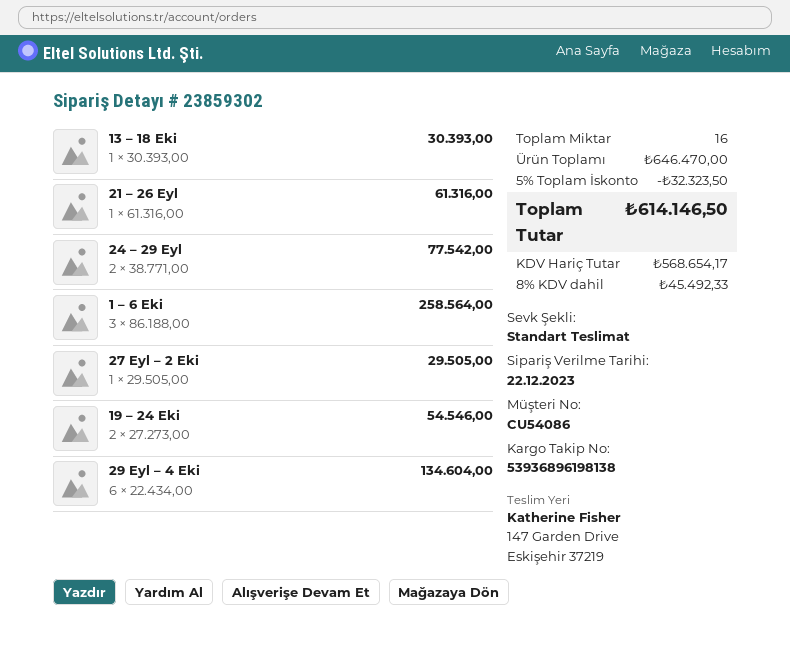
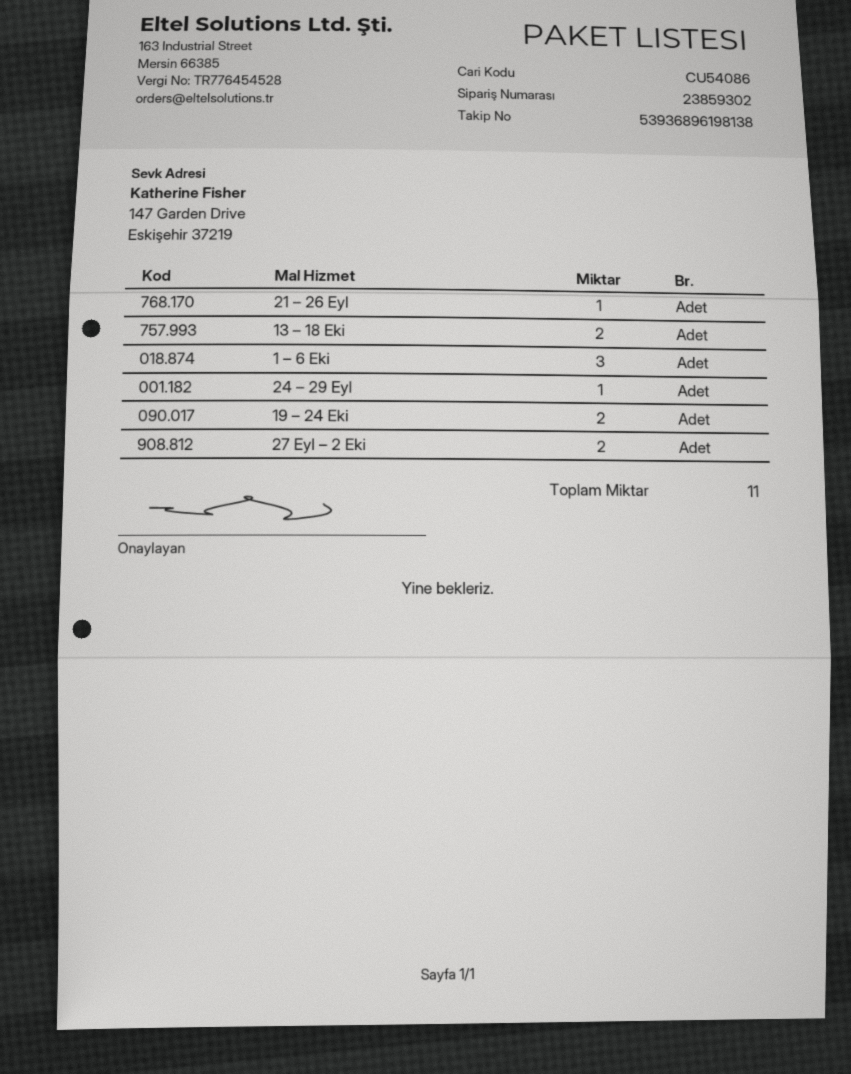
13 – 18 Eki: 1 -> 2
24 – 29 Eyl: 2 -> 1
27 Eyl – 2 Eki: 1 -> 2
29 Eyl – 4 Eki: 6 -> none
total quantity: 16 -> 11

